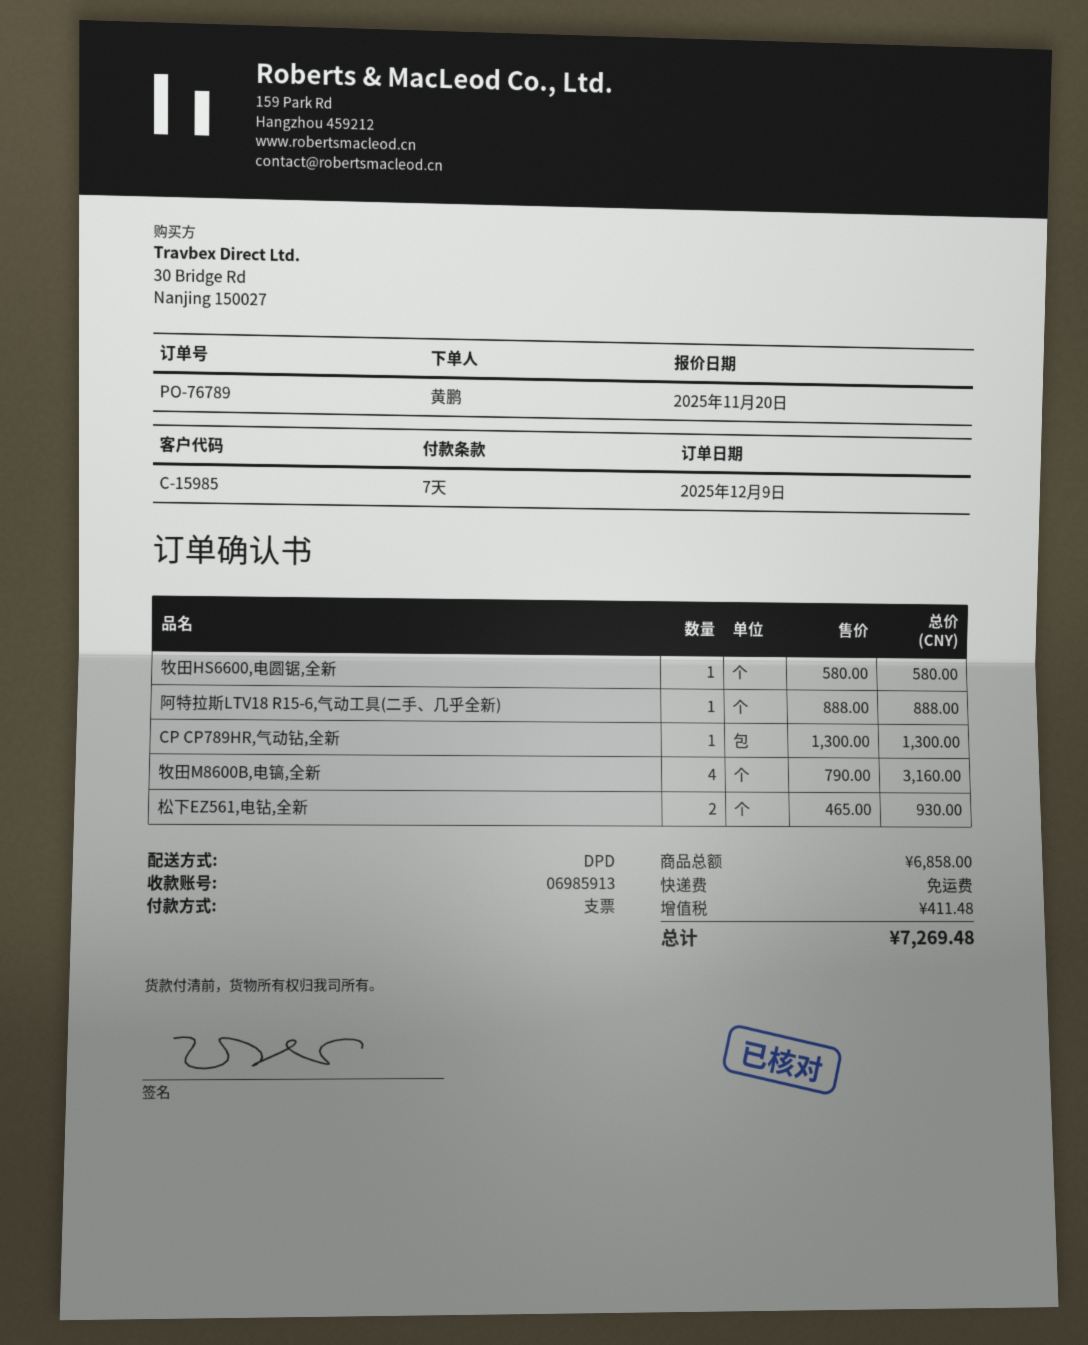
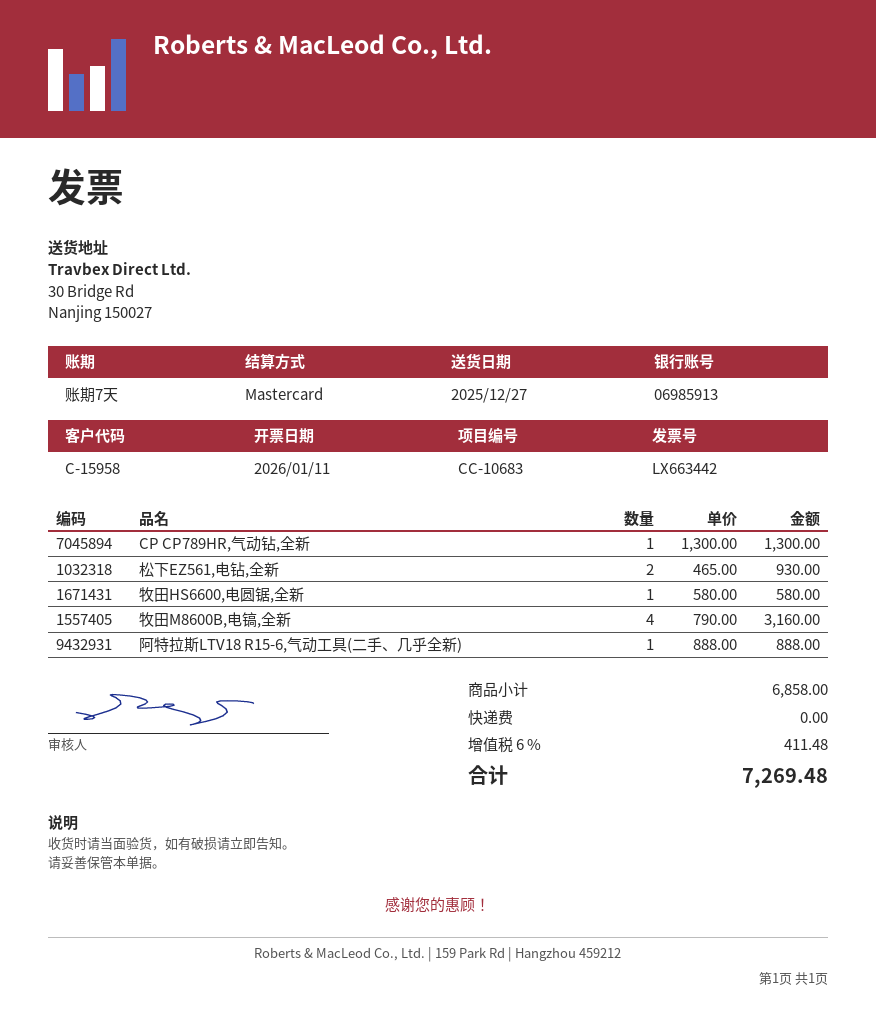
customer number: C-15985 -> C-15958
payment method: cheque -> Mastercard

